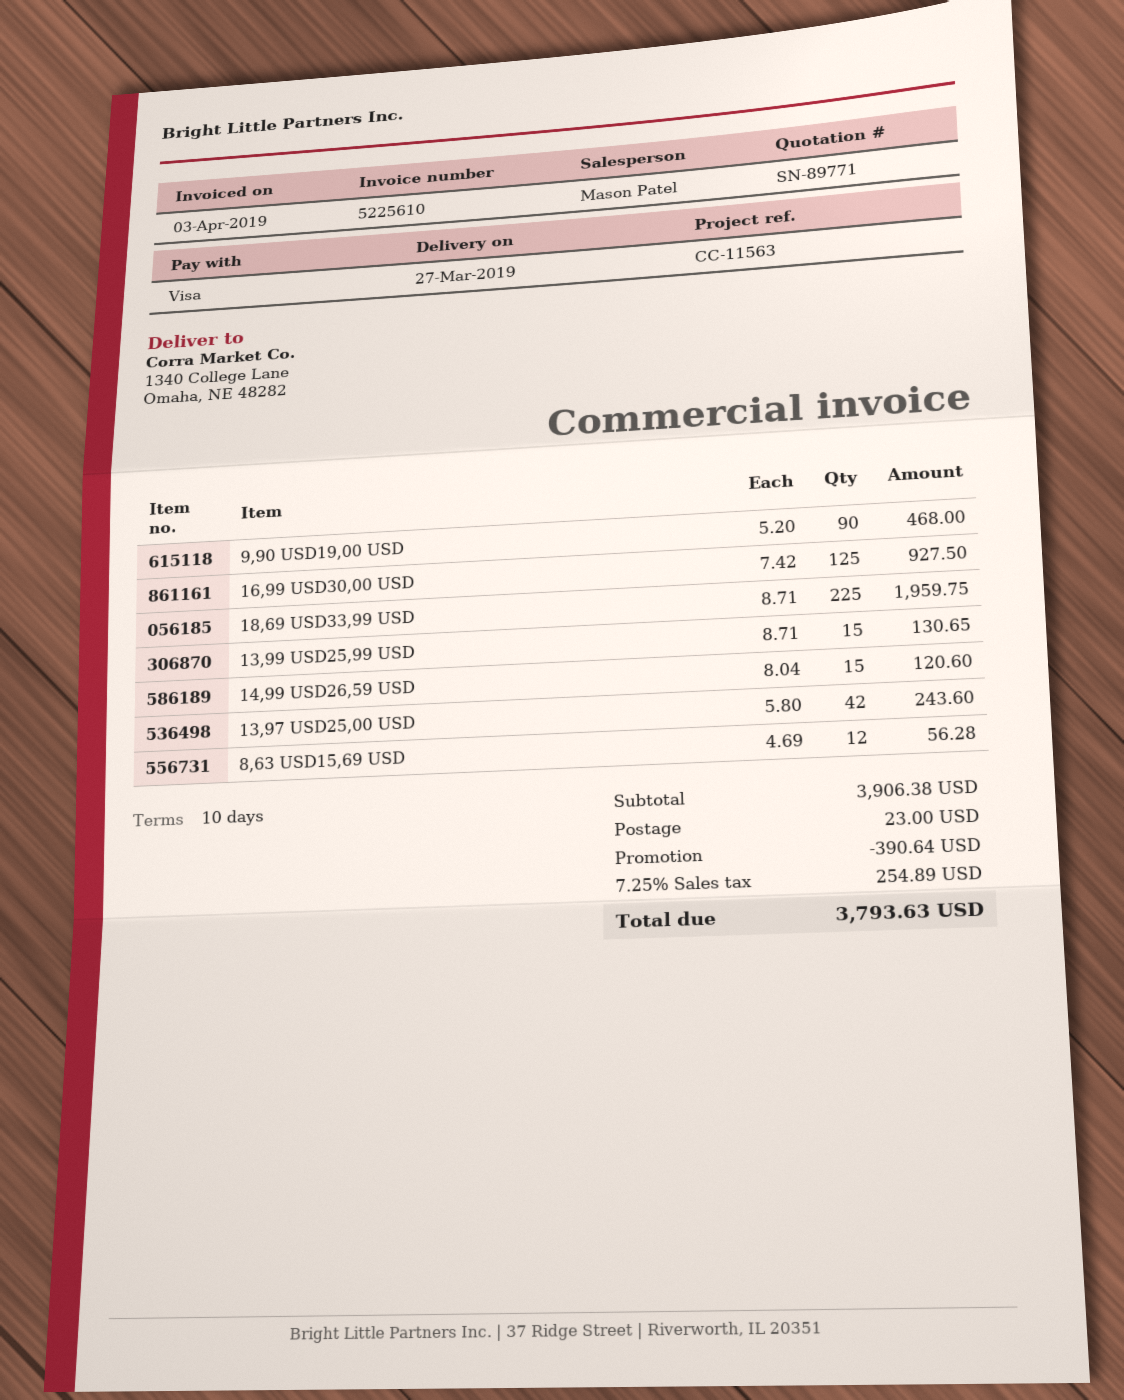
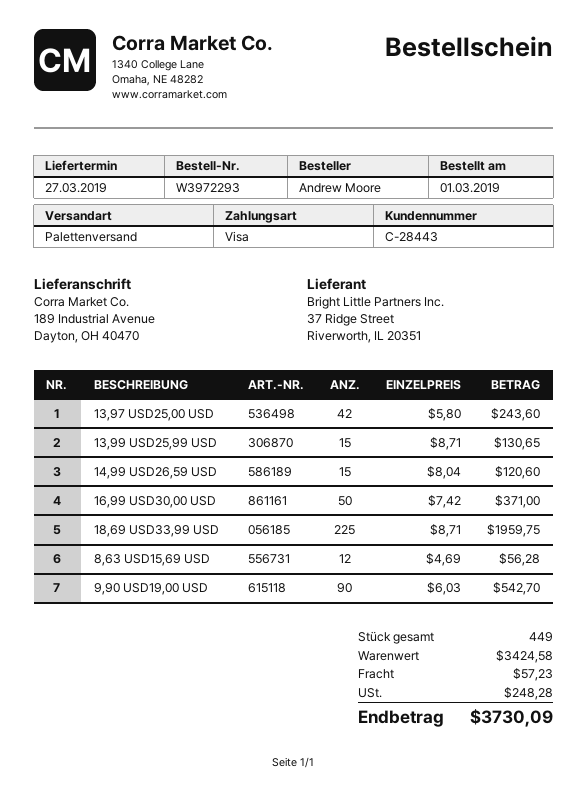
ship to: 1340 College Lane, Omaha, NE 48282 -> 189 Industrial Avenue, Dayton, OH 40470
9,90 USD19,00 USD: 90 x 5.20 = 468.00 -> 90 x 6.03 = 542.70
16,99 USD30,00 USD: 125 x 7.42 = 927.50 -> 50 x 7.42 = 371.00
subtotal: 3906.38 -> 3424.58
discount: 390.64 -> none
shipping: 23.00 -> 57.23
tax: 254.89 -> 248.28
total: 3793.63 -> 3730.09

